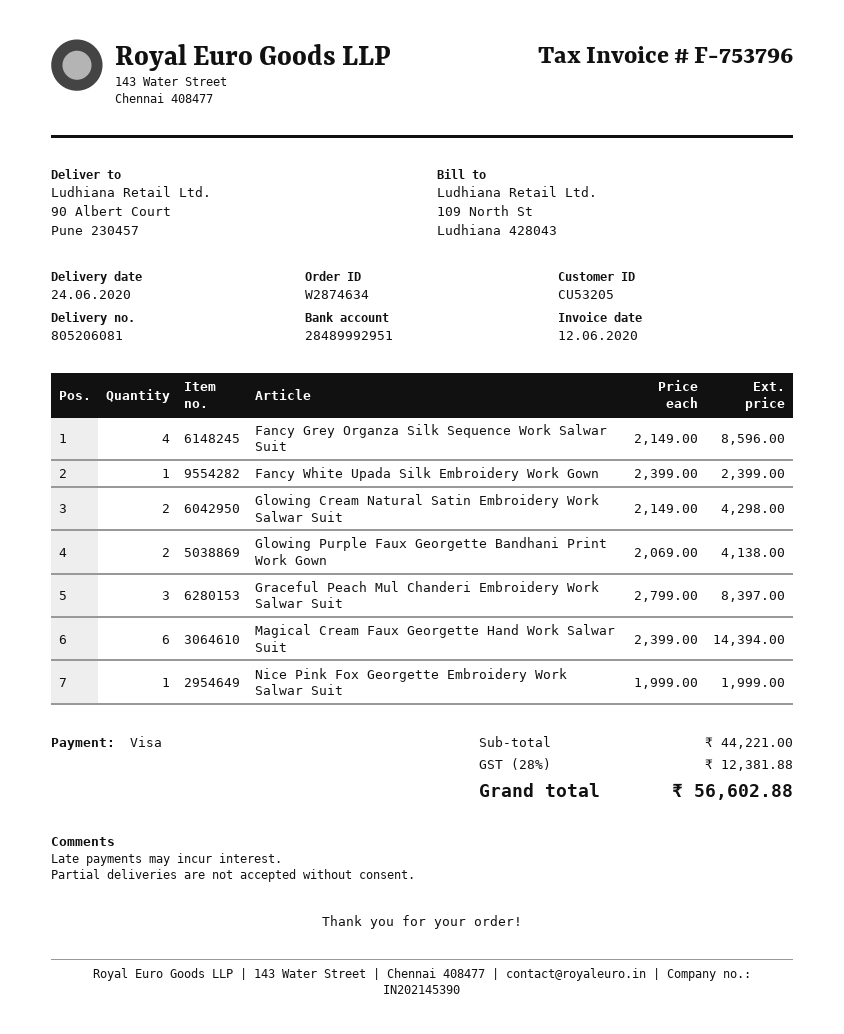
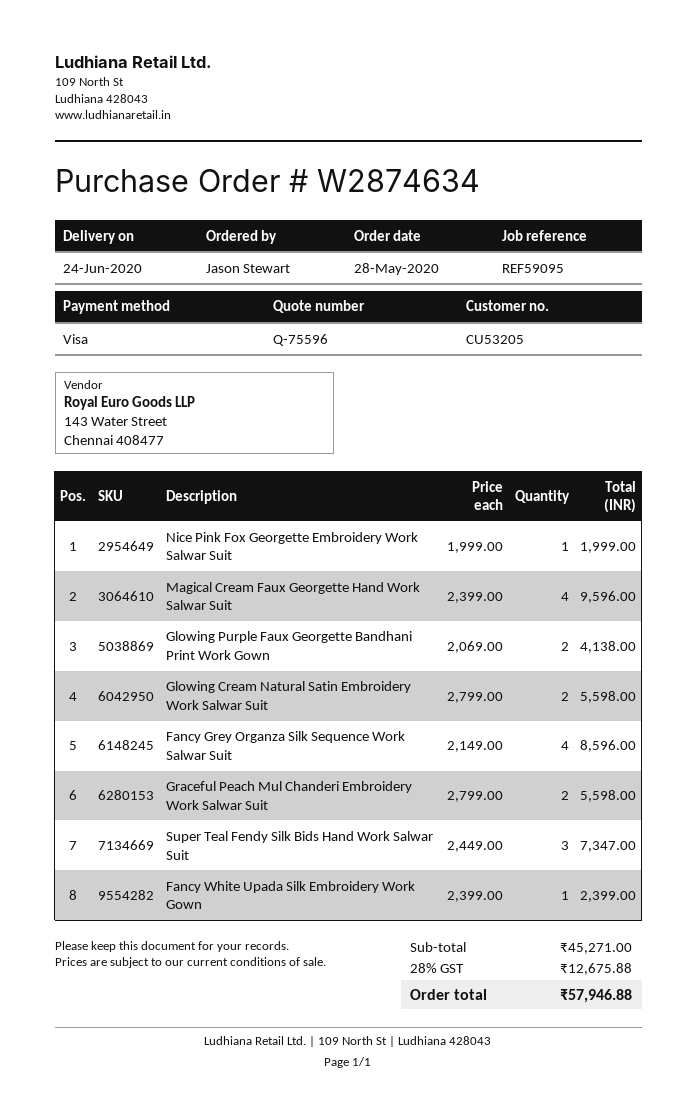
Glowing Cream Natural Satin Embroidery Work Salwar Suit: 2 x 2149.00 = 4298.00 -> 2 x 2799.00 = 5598.00
Graceful Peach Mul Chanderi Embroidery Work Salwar Suit: 3 x 2799.00 = 8397.00 -> 2 x 2799.00 = 5598.00
Magical Cream Faux Georgette Hand Work Salwar Suit: 6 x 2399.00 = 14394.00 -> 4 x 2399.00 = 9596.00
Super Teal Fendy Silk Bids Hand Work Salwar Suit: none -> 3 x 2449.00 = 7347.00
subtotal: 44221.00 -> 45271.00
tax: 28% = 12381.88 -> 28% = 12675.88
total: 56602.88 -> 57946.88

